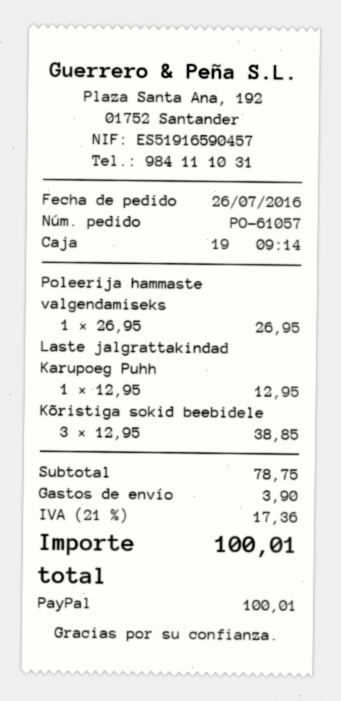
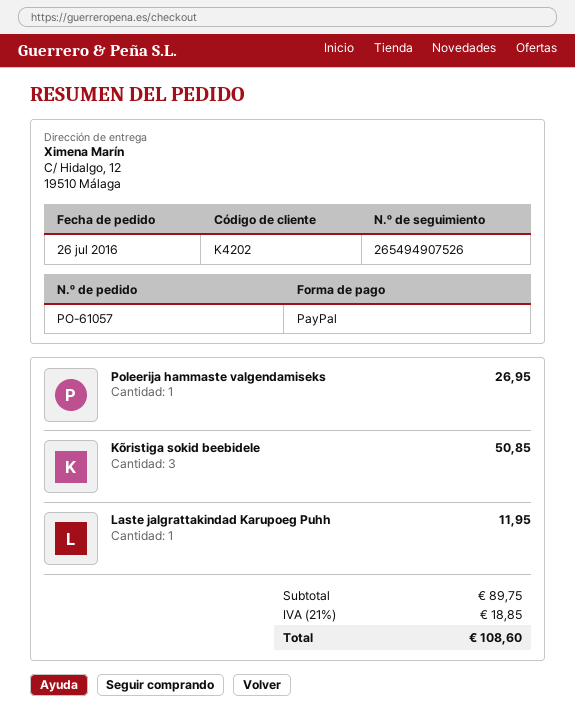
Laste jalgrattakindad Karupoeg Puhh: 1 for 12.95 -> 1 for 11.95
Kõristiga sokid beebidele: 3 for 38.85 -> 3 for 50.85
subtotal: 78.75 -> 89.75
shipping: 3.90 -> none
tax: 21% = 17.36 -> 21% = 18.85
total: 100.01 -> 108.60

